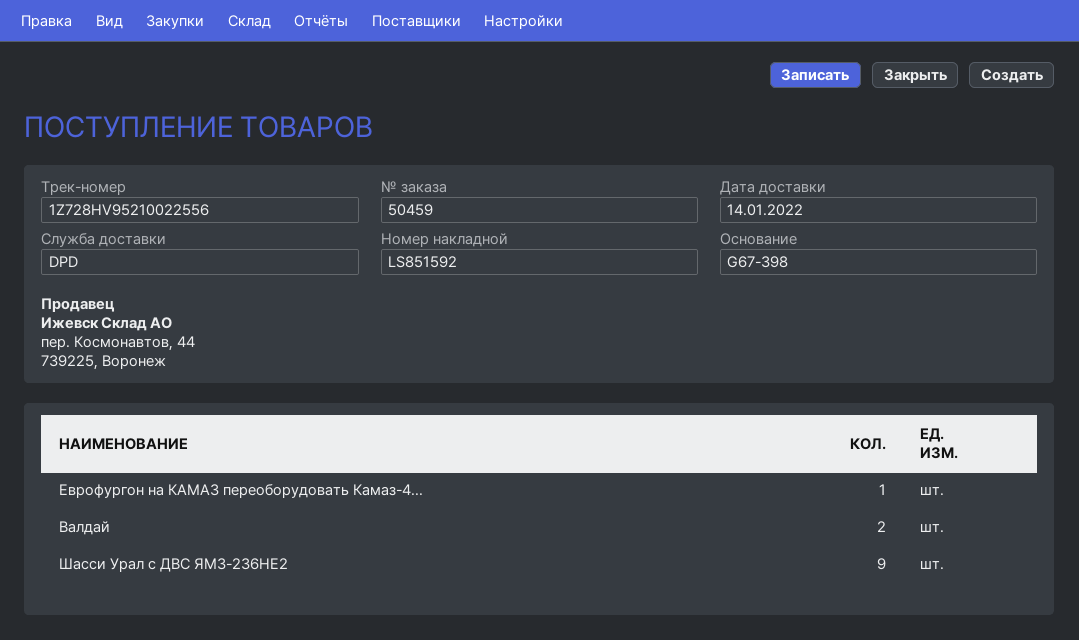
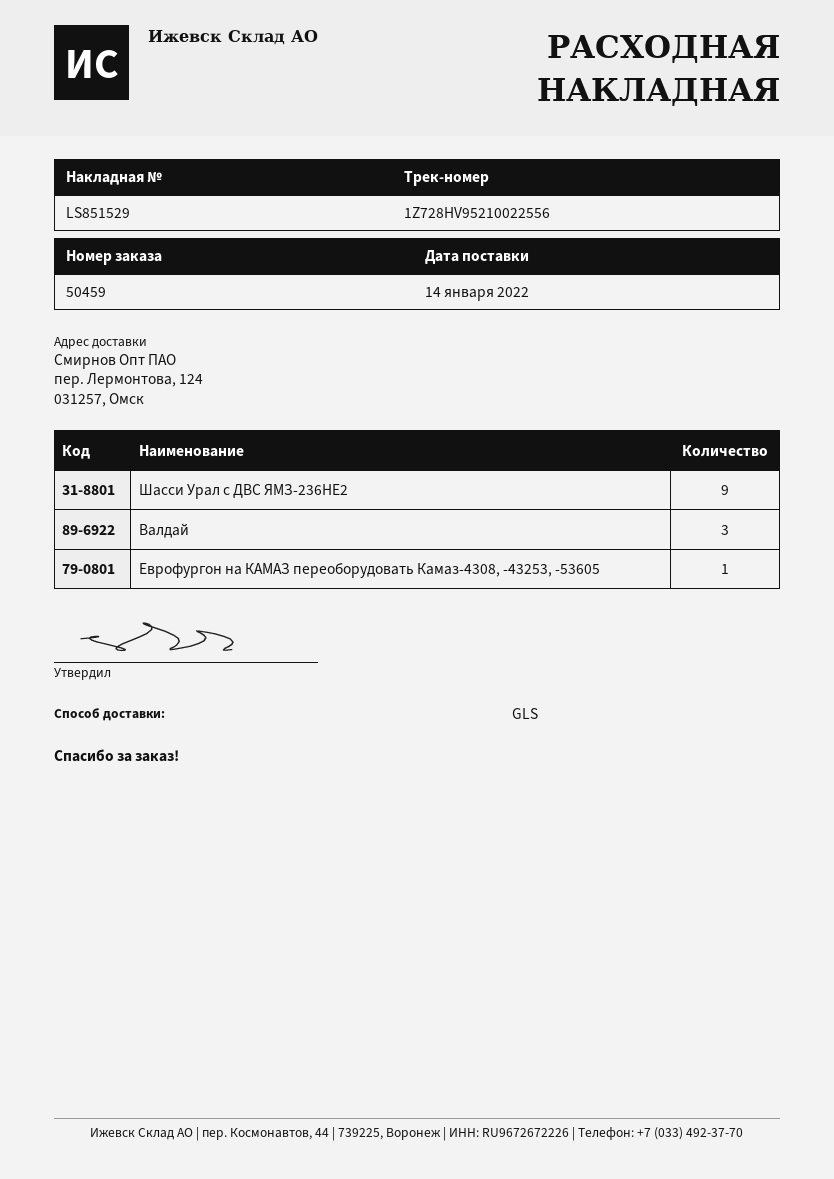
delivery note number: LS851592 -> LS851529
shipping method: DPD -> GLS
Валдай: 2 -> 3

